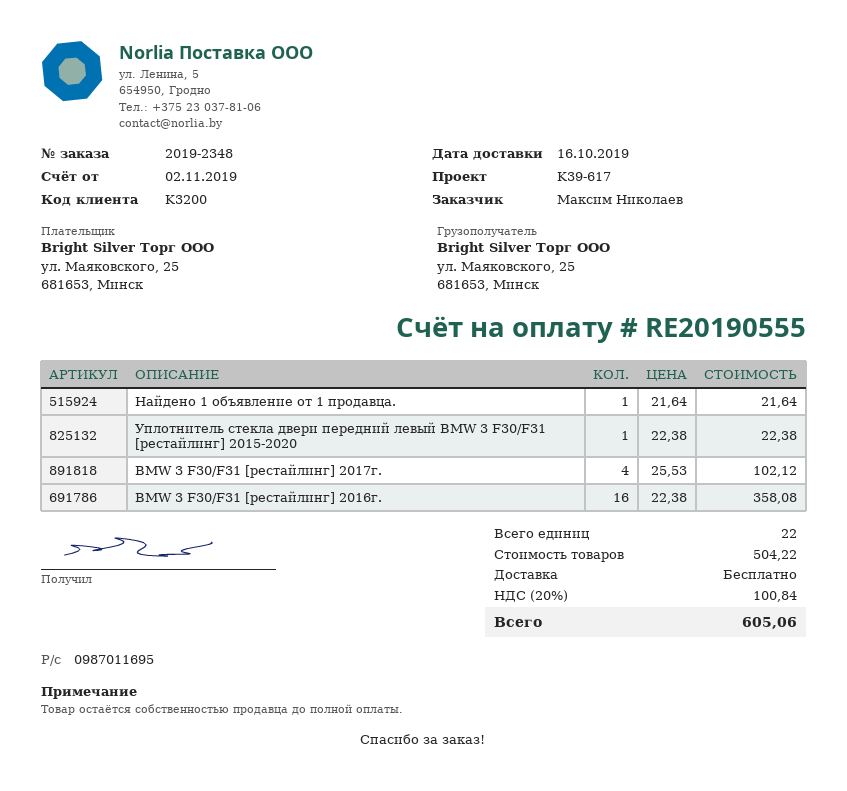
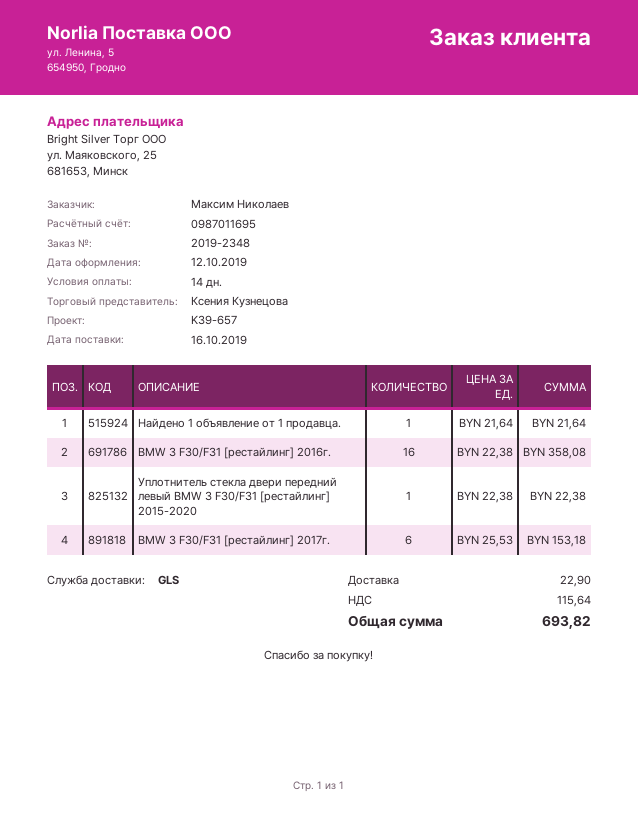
reference: K39-617 -> K39-657
BMW 3 F30/F31 [рестайлинг] 2017г.: 4 x 25.53 = 102.12 -> 6 x 25.53 = 153.18
shipping: 0.00 -> 22.90
tax: 100.84 -> 115.64
total: 605.06 -> 693.82

